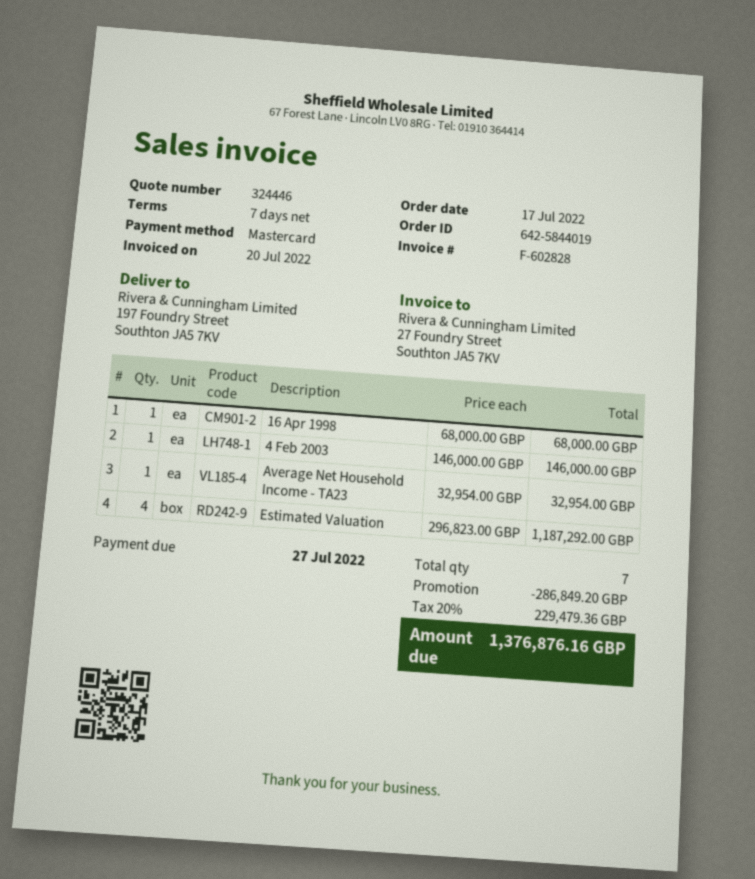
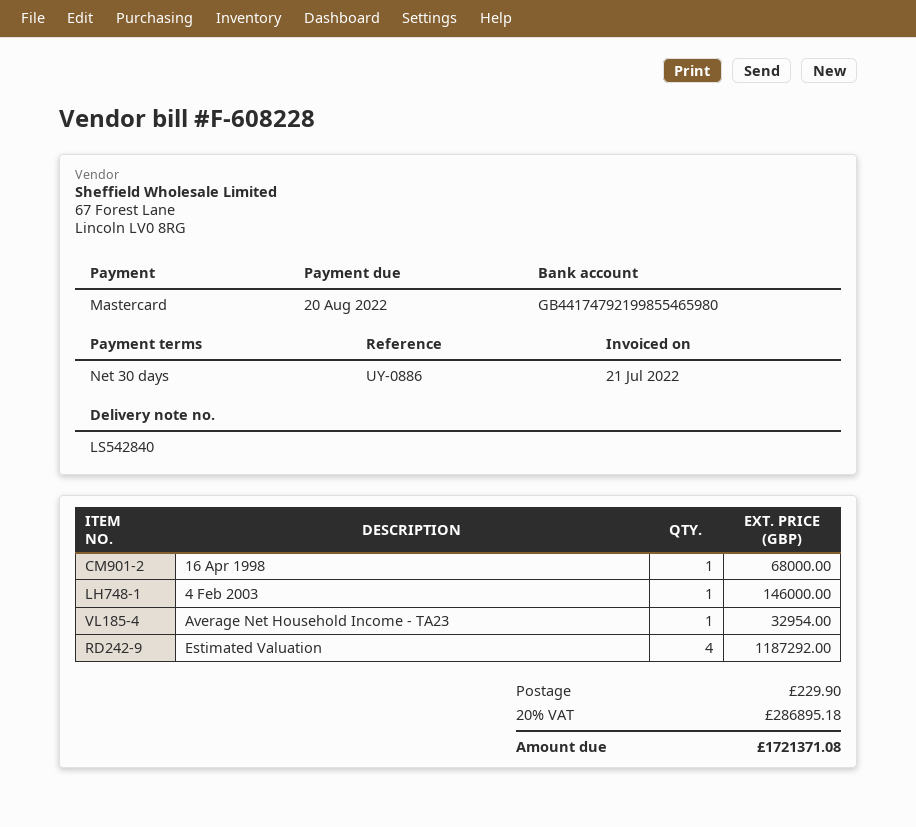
invoice number: F-602828 -> F-608228
invoice date: 2022-07-20 -> 2022-07-21
payment terms: 7 days -> 30 days
due date: 2022-07-27 -> 2022-08-20
discount: 286849.20 -> none
shipping: none -> 229.90
tax: 20% = 229479.36 -> 20% = 286895.18
total: 1376876.16 -> 1721371.08

